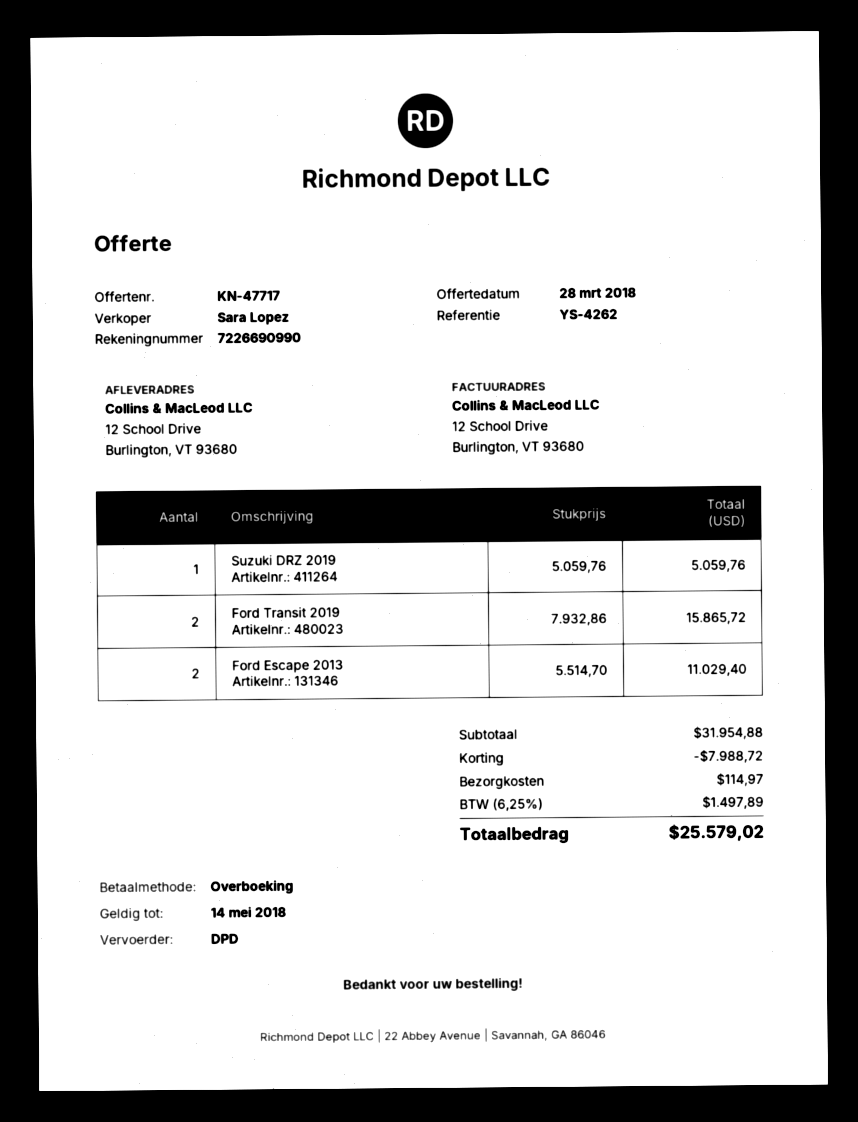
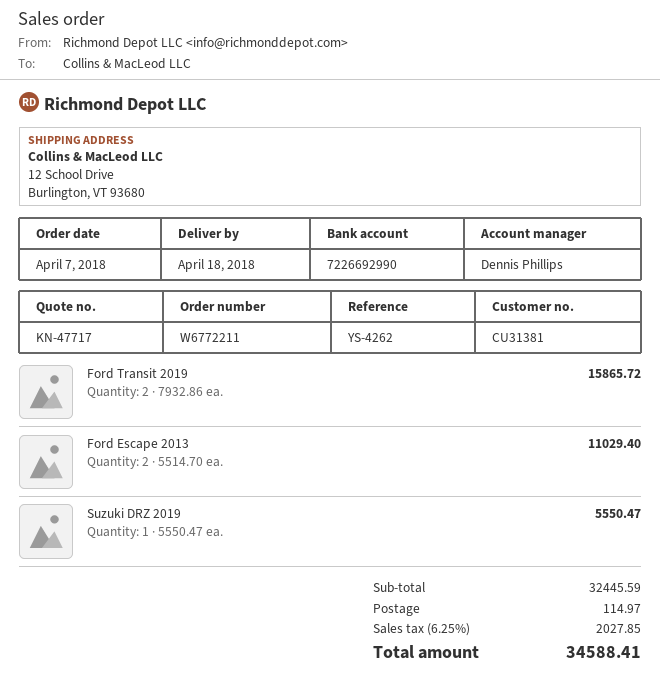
sales rep: Sara Lopez -> Dennis Phillips
bank account: 7226690990 -> 7226692990
Suzuki DRZ 2019: 1 x 5059.76 = 5059.76 -> 1 x 5550.47 = 5550.47
subtotal: 31954.88 -> 32445.59
discount: 7988.72 -> none
tax: 6.25% = 1497.89 -> 6.25% = 2027.85
total: 25579.02 -> 34588.41

